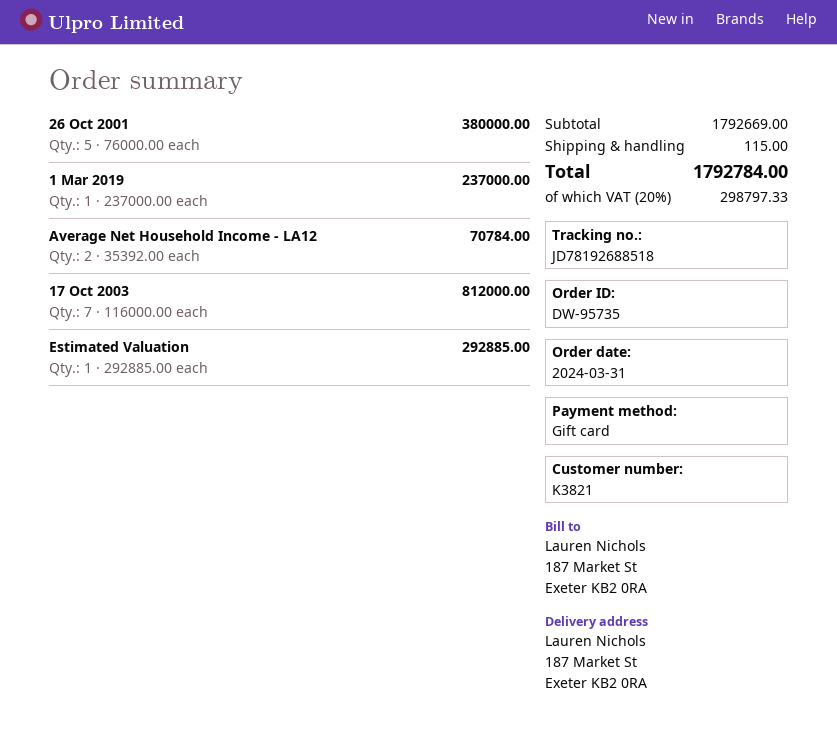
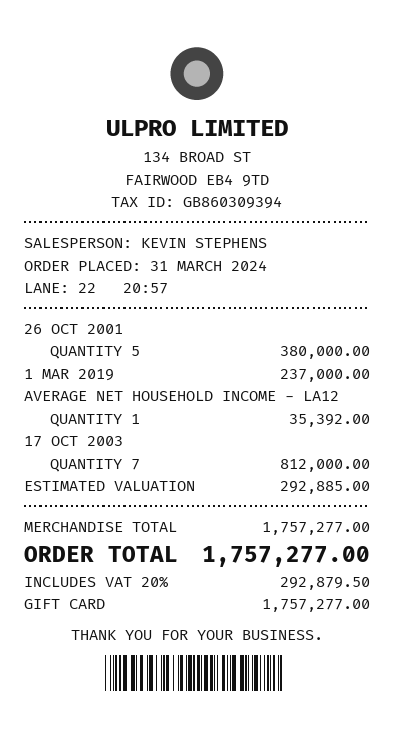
Average Net Household Income - LA12: 2 for 70784.00 -> 1 for 35392.00
subtotal: 1792669.00 -> 1757277.00
shipping: 115.00 -> none
tax: 20% = 298797.33 -> 20% = 292879.50
total: 1792784.00 -> 1757277.00

